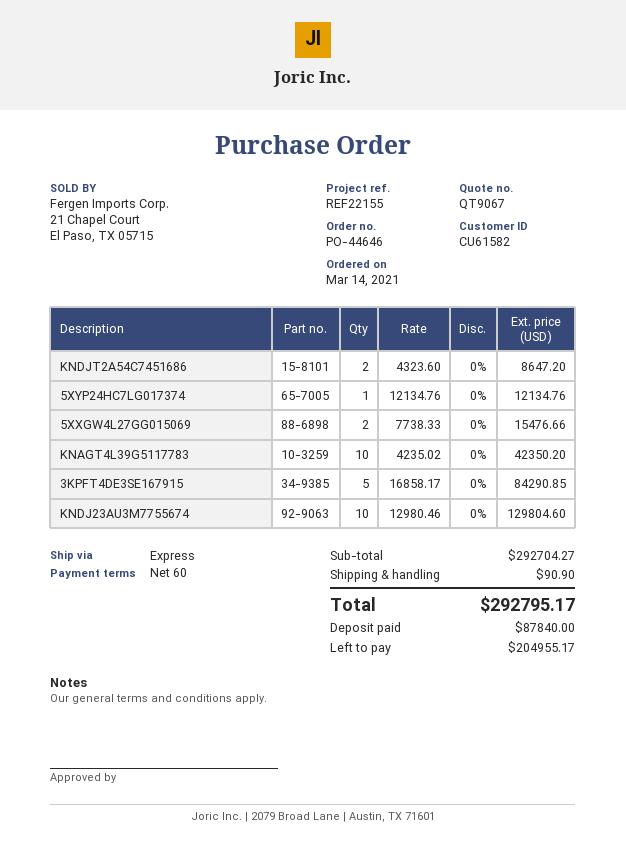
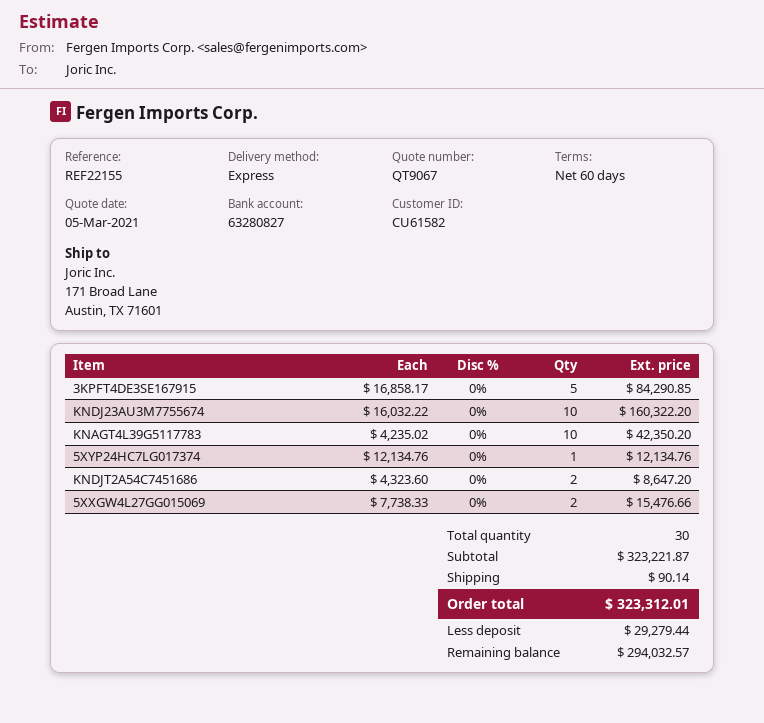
KNDJ23AU3M7755674: 10 x 12980.46 = 129804.60 -> 10 x 16032.22 = 160322.20
subtotal: 292704.27 -> 323221.87
shipping: 90.90 -> 90.14
total: 292795.17 -> 323312.01
deposit: 87840.00 -> 29279.44
balance: 204955.17 -> 294032.57

